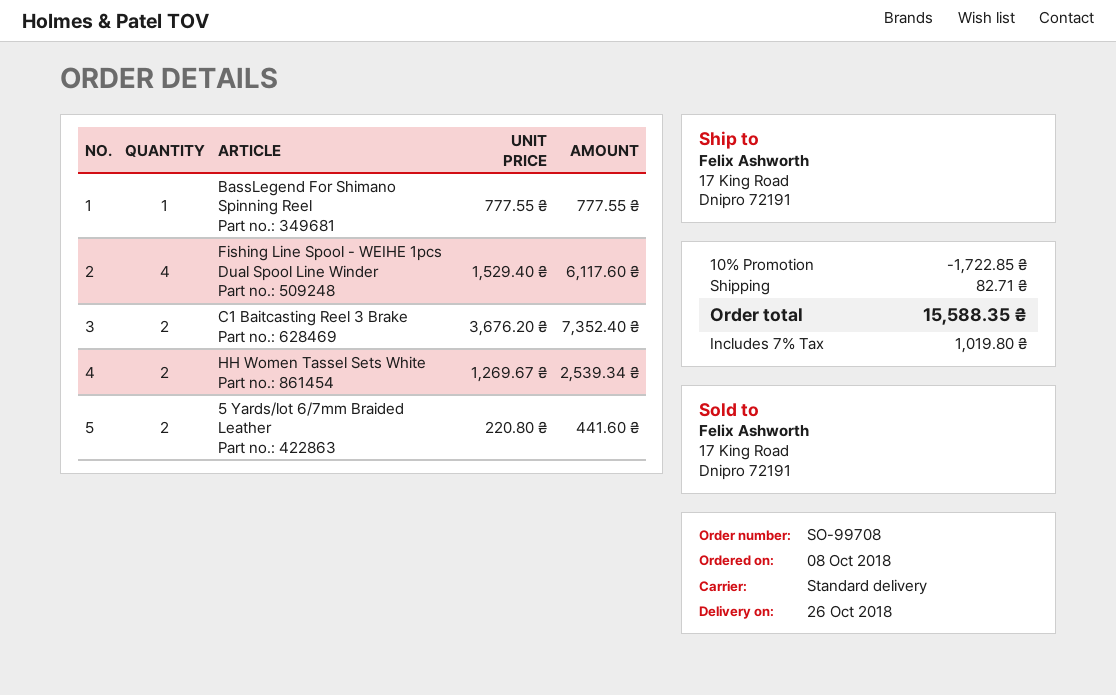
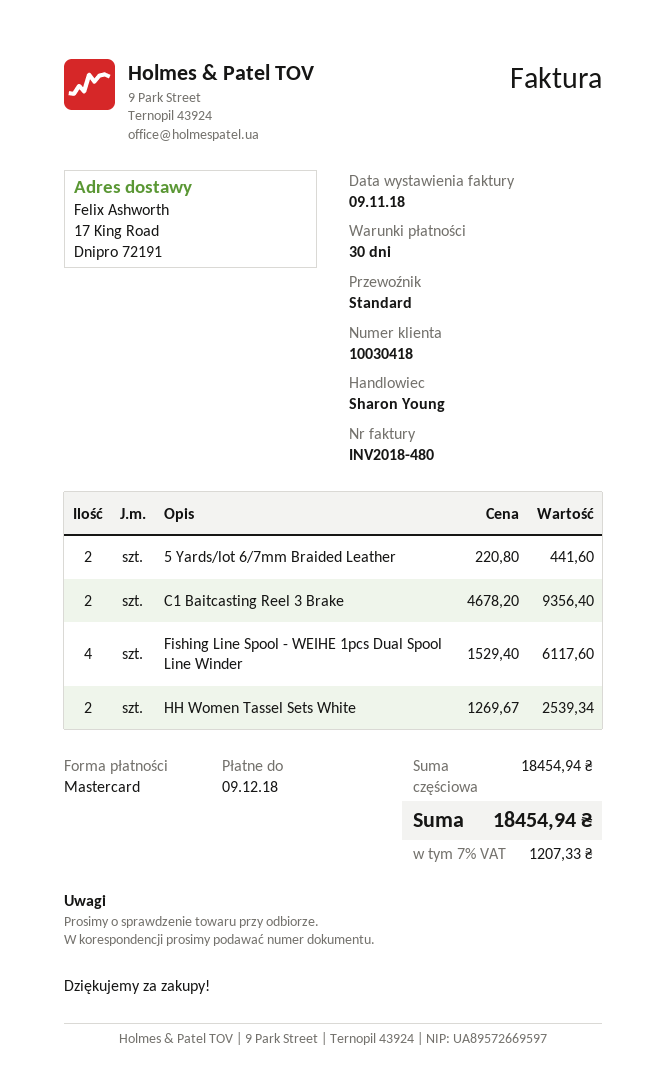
BassLegend For Shimano Spinning Reel: 1 x 777.55 = 777.55 -> none
C1 Baitcasting Reel 3 Brake: 2 x 3676.20 = 7352.40 -> 2 x 4678.20 = 9356.40
discount: 10% = 1722.85 -> none
shipping: 82.71 -> none
tax: 7% = 1019.80 -> 7% = 1207.33
total: 15588.35 -> 18454.94

